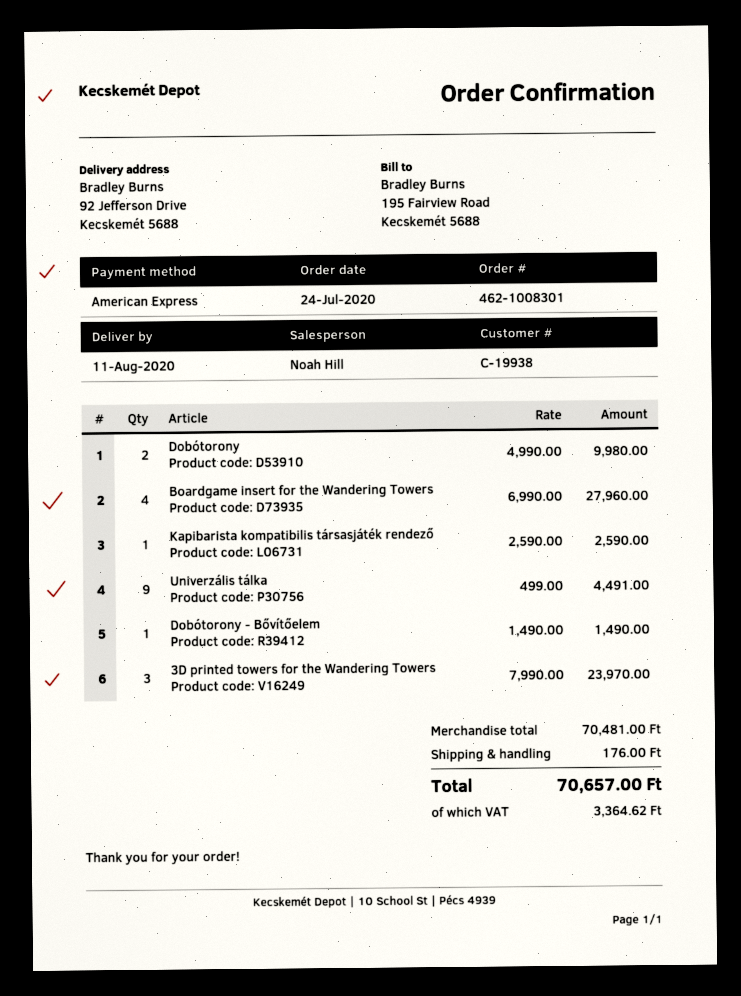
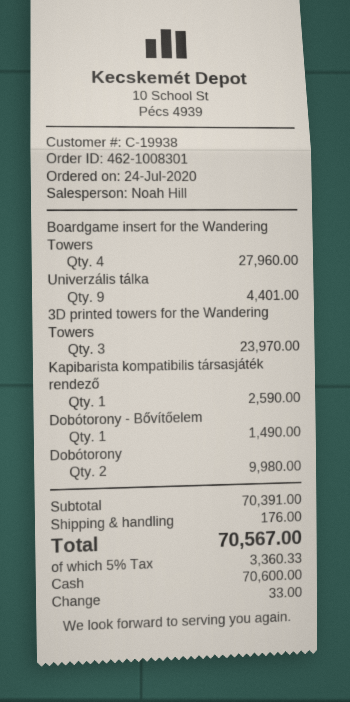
payment method: American Express -> cash
Univerzális tálka: 9 for 4491.00 -> 9 for 4401.00
subtotal: 70481.00 -> 70391.00
tax: 3364.62 -> 3360.33
total: 70657.00 -> 70567.00

